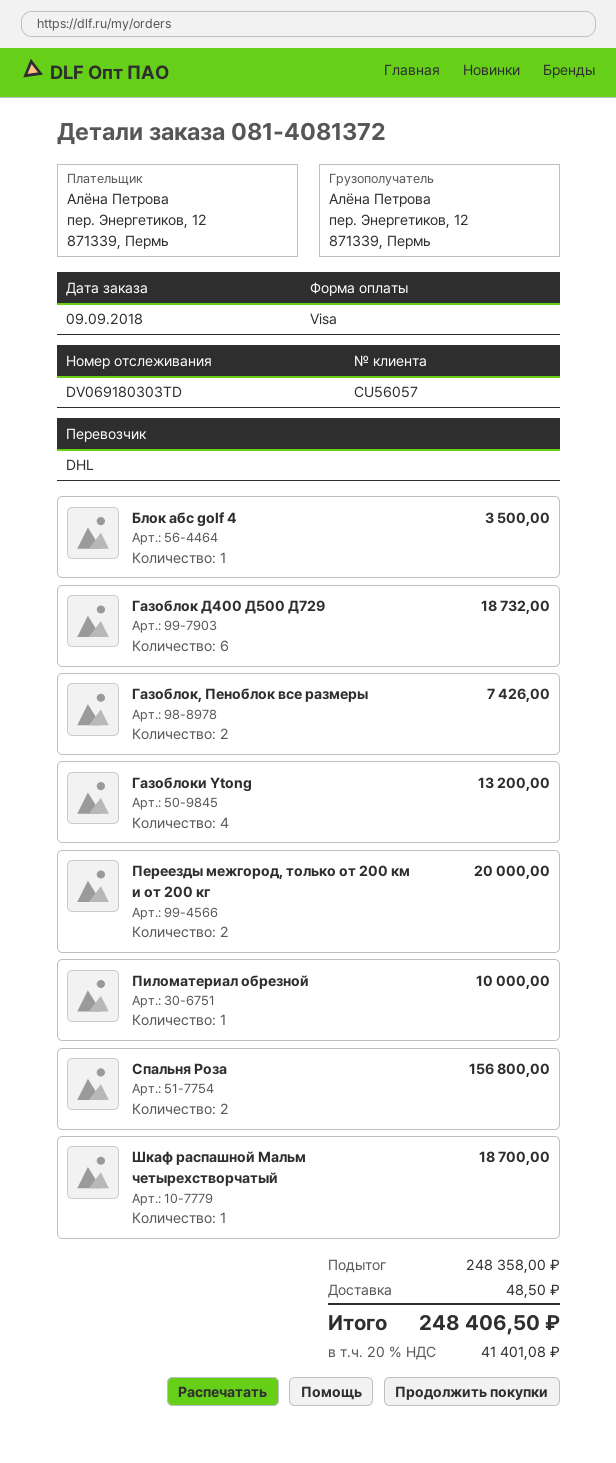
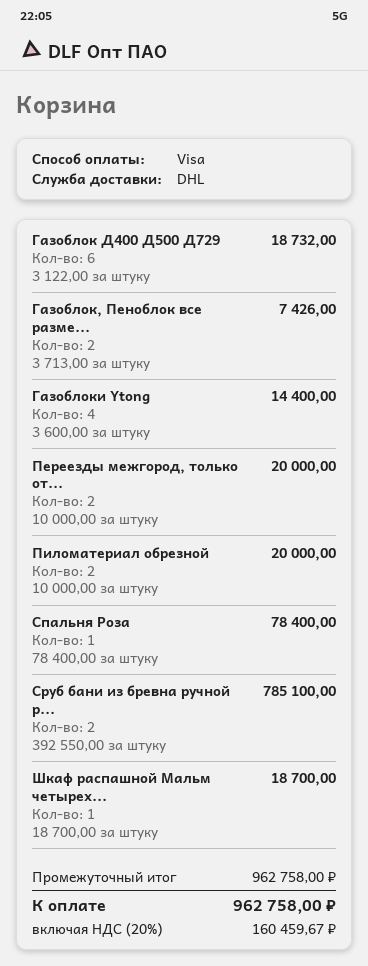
Блок абс golf 4: 1 for 3500.00 -> none
Газоблоки Ytong: 4 for 13200.00 -> 4 for 14400.00
Пиломатериал обрезной: 1 for 10000.00 -> 2 for 20000.00
Спальня Роза: 2 for 156800.00 -> 1 for 78400.00
Сруб бани из бревна ручной р...: none -> 2 for 785100.00
subtotal: 248358.00 -> 962758.00
shipping: 48.50 -> none
tax: 20% = 41401.08 -> 20% = 160459.67
total: 248406.50 -> 962758.00

